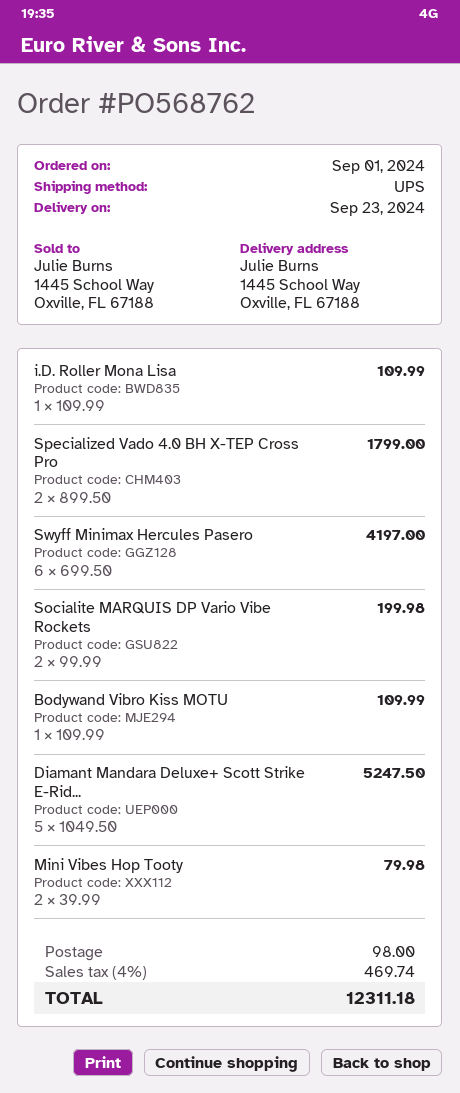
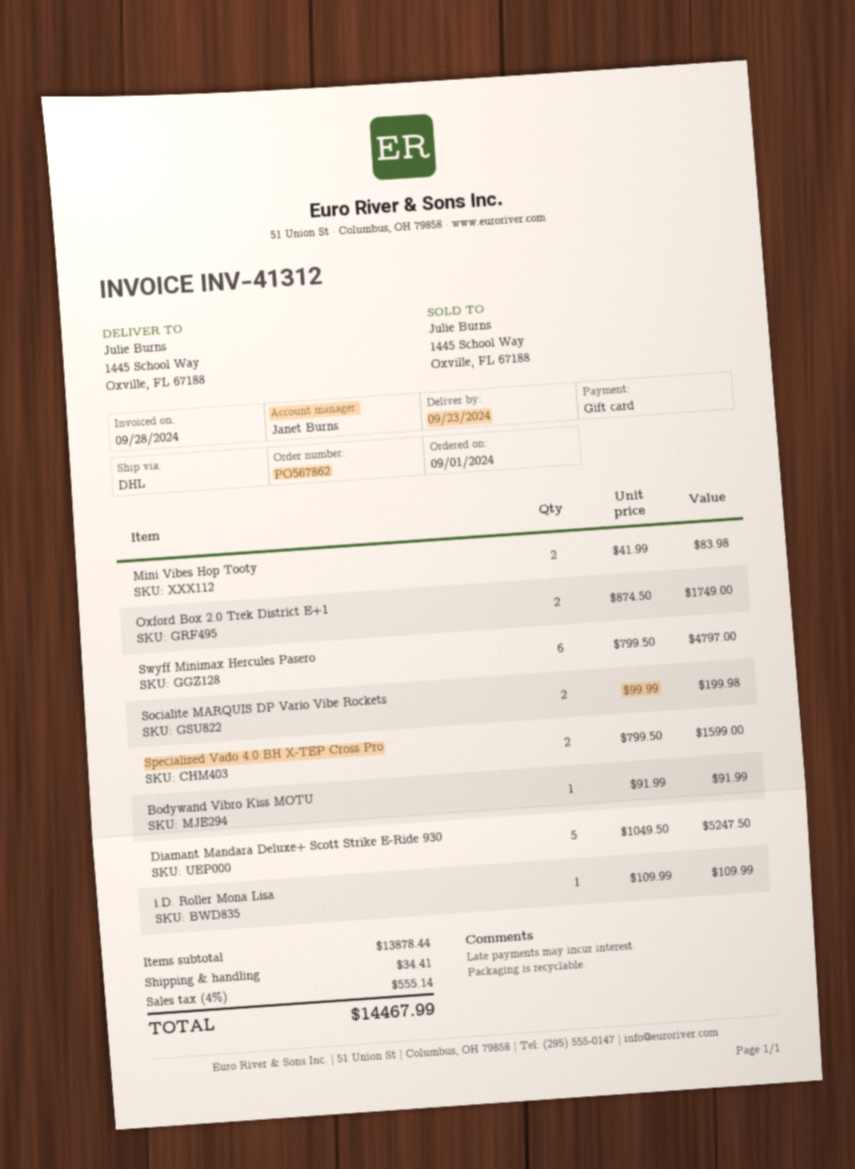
order number: PO568762 -> PO567862
shipping method: UPS -> DHL
Specialized Vado 4.0 BH X-TEP Cross Pro: 2 x 899.50 = 1799.00 -> 2 x 799.50 = 1599.00
Swyff Minimax Hercules Pasero: 6 x 699.50 = 4197.00 -> 6 x 799.50 = 4797.00
Bodywand Vibro Kiss MOTU: 1 x 109.99 = 109.99 -> 1 x 91.99 = 91.99
Mini Vibes Hop Tooty: 2 x 39.99 = 79.98 -> 2 x 41.99 = 83.98
Oxford Box 2.0 Trek District E+1: none -> 2 x 874.50 = 1749.00
shipping: 98.00 -> 34.41
tax: 4% = 469.74 -> 4% = 555.14
total: 12311.18 -> 14467.99

